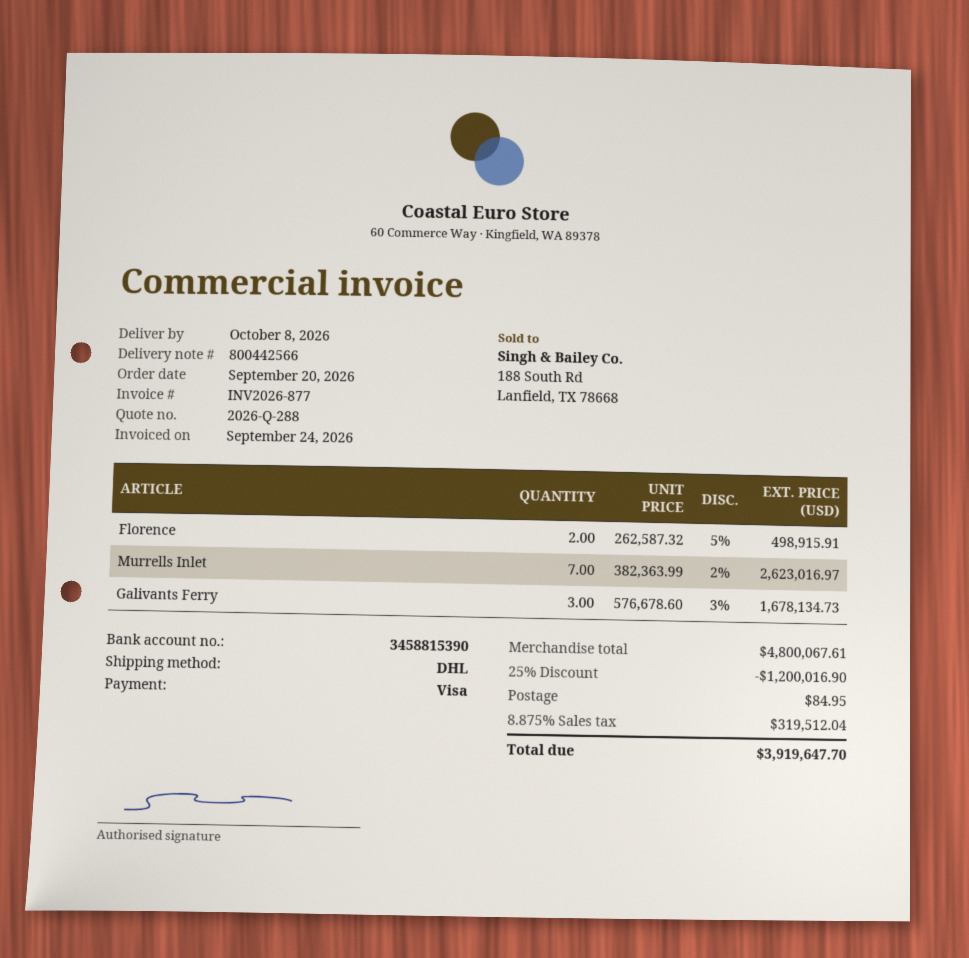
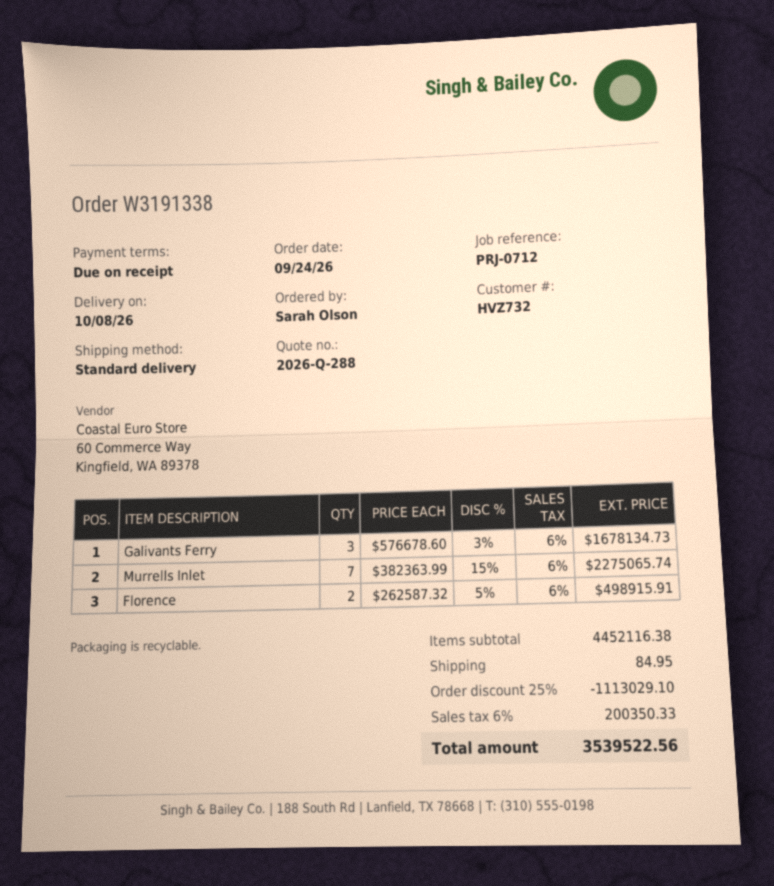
order date: 2026-09-20 -> 2026-09-24
shipping method: DHL -> standard
Murrells Inlet: 7 x 382363.99 - 2% = 2623016.97 -> 7 x 382363.99 - 15% = 2275065.74
subtotal: 4800067.61 -> 4452116.38
discount: 25% = 1200016.90 -> 25% = 1113029.10
tax: 8.875% = 319512.04 -> 6% = 200350.33
total: 3919647.70 -> 3539522.56

